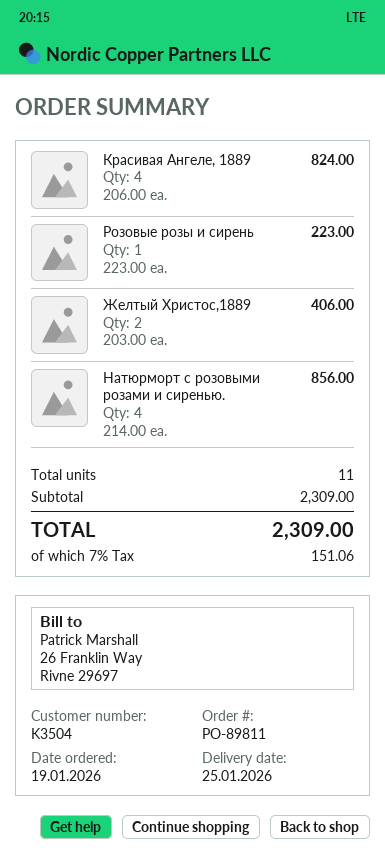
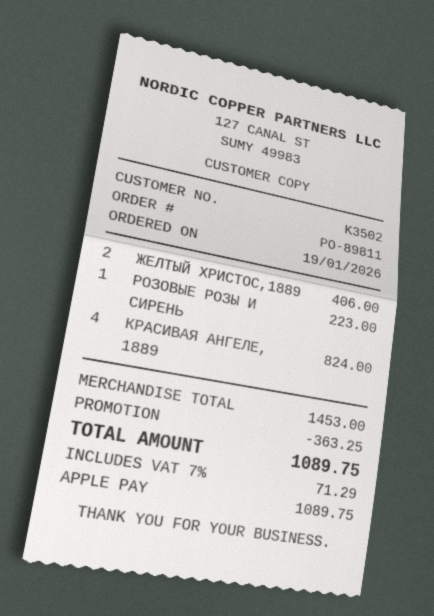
customer number: K3504 -> K3502
Натюрморт с розовыми розами и сиренью.: 4 for 856.00 -> none
subtotal: 2309.00 -> 1453.00
discount: none -> 363.25
tax: 7% = 151.06 -> 7% = 71.29
total: 2309.00 -> 1089.75

